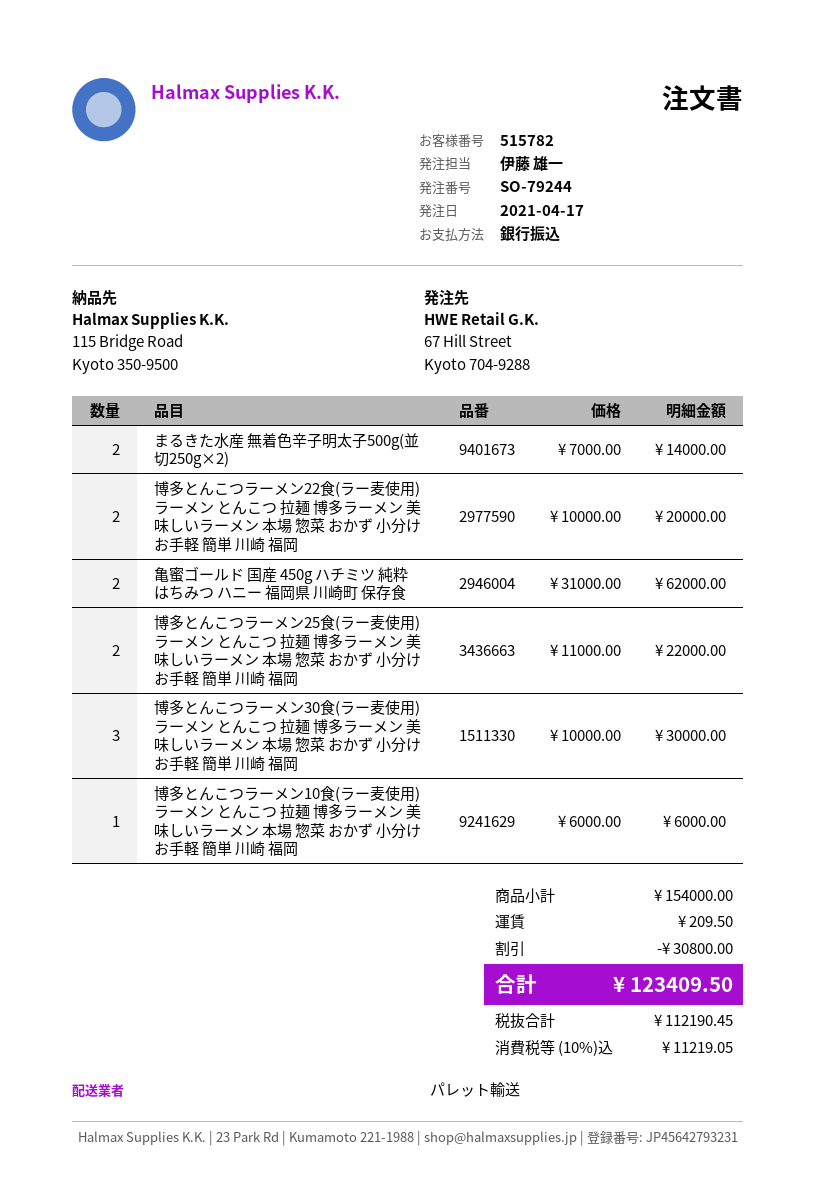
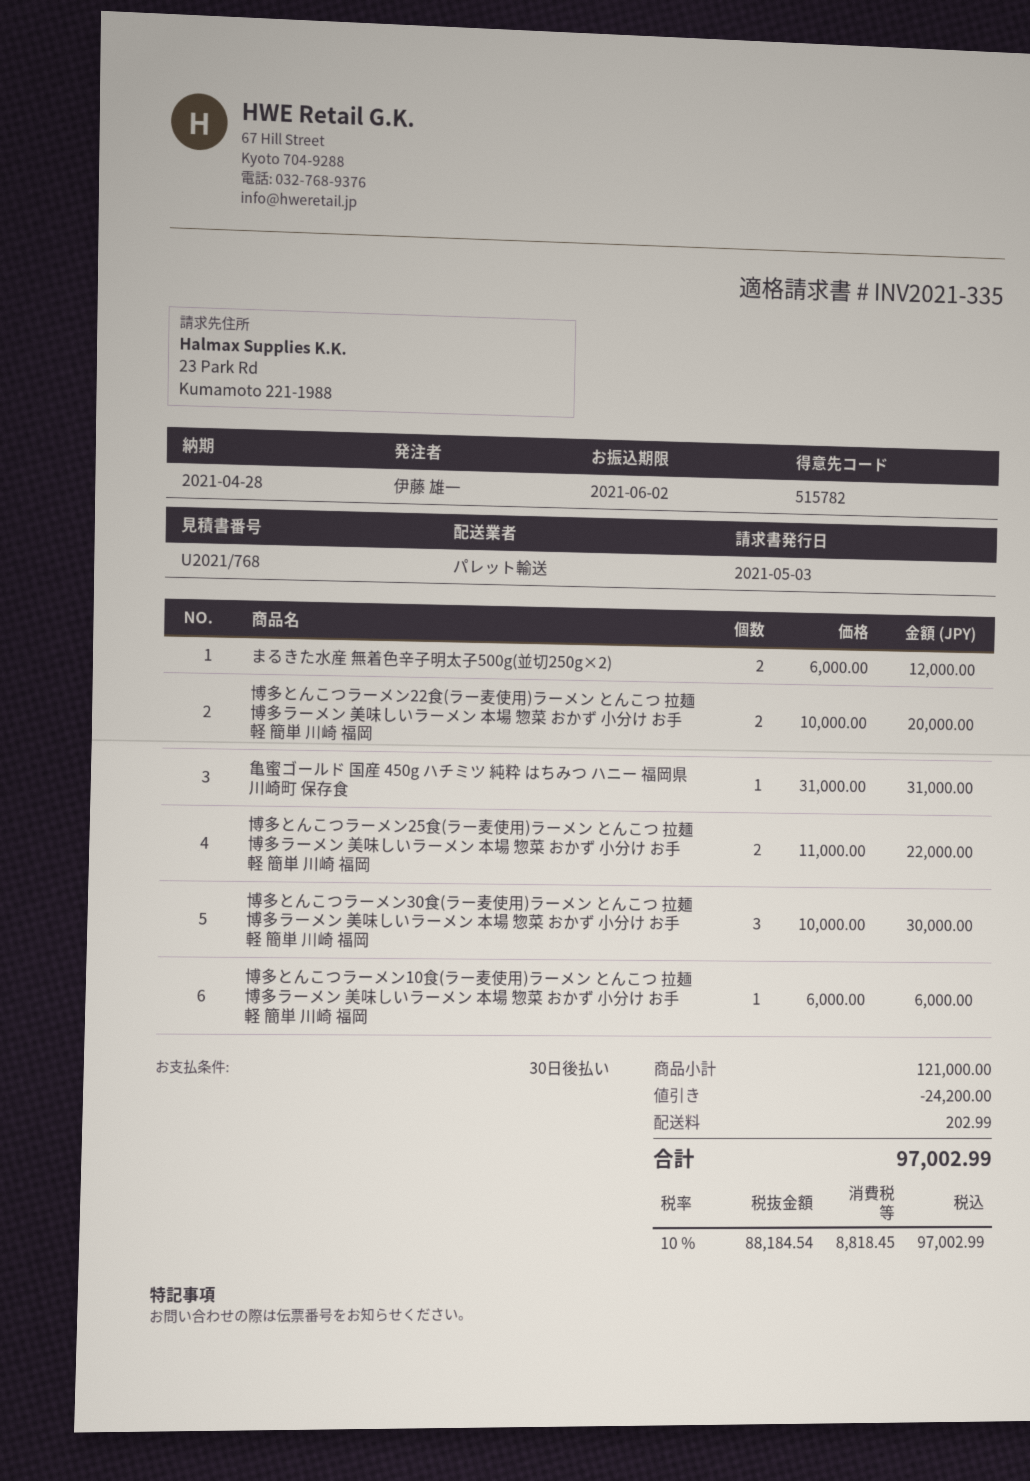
まるきた水産 無着色辛子明太子500g(並切250g×2): 2 x 7000.00 = 14000.00 -> 2 x 6000.00 = 12000.00
亀蜜ゴールド 国産 450g ハチミツ 純粋 はちみつ ハニー 福岡県 川崎町 保存食: 2 x 31000.00 = 62000.00 -> 1 x 31000.00 = 31000.00
subtotal: 154000.00 -> 121000.00
discount: 30800.00 -> 24200.00
shipping: 209.50 -> 202.99
net: 112190.45 -> 88184.54
tax: 10% = 11219.05 -> 10% = 8818.45
total: 123409.50 -> 97002.99

